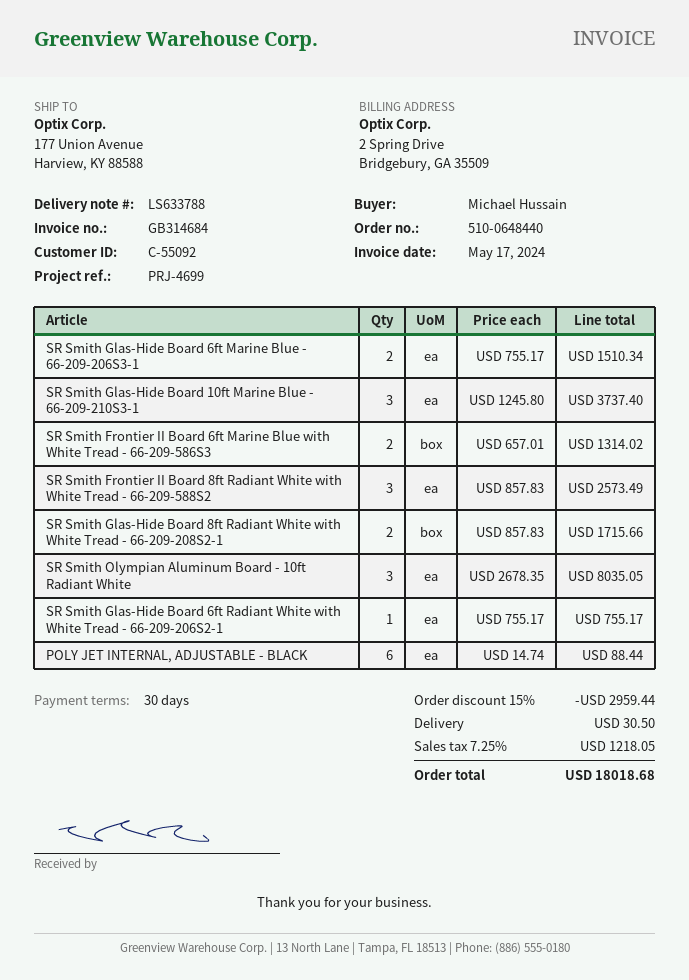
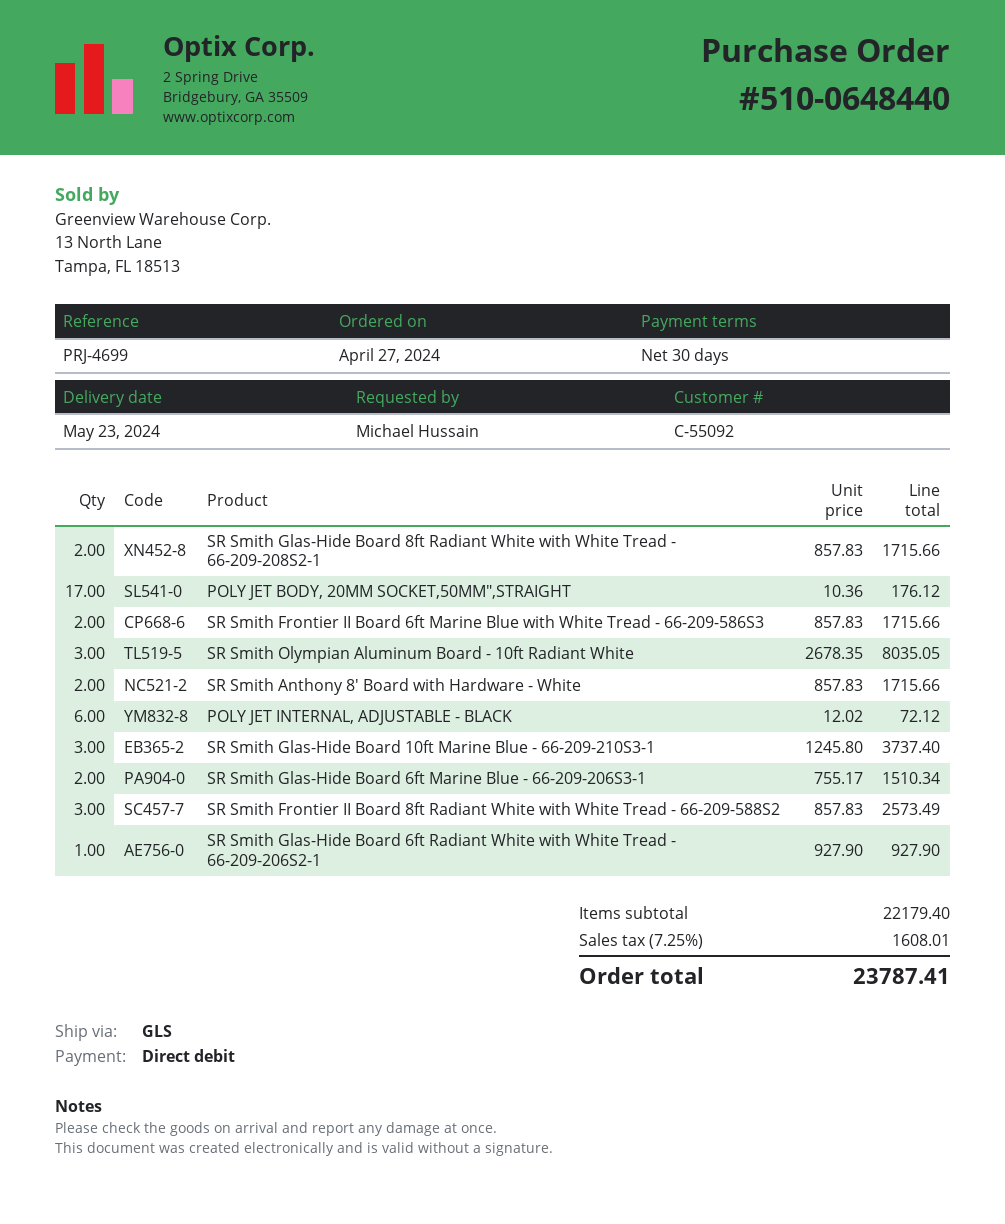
SR Smith Frontier II Board 6ft Marine Blue with White Tread - 66-209-586S3: 2 x 657.01 = 1314.02 -> 2 x 857.83 = 1715.66
SR Smith Glas-Hide Board 6ft Radiant White with White Tread - 66-209-206S2-1: 1 x 755.17 = 755.17 -> 1 x 927.90 = 927.90
POLY JET INTERNAL, ADJUSTABLE - BLACK: 6 x 14.74 = 88.44 -> 6 x 12.02 = 72.12
POLY JET BODY, 20MM SOCKET,50MM",STRAIGHT: none -> 17 x 10.36 = 176.12
SR Smith Anthony 8' Board with Hardware - White: none -> 2 x 857.83 = 1715.66
discount: 15% = 2959.44 -> none
shipping: 30.50 -> none
tax: 7.25% = 1218.05 -> 7.25% = 1608.01
total: 18018.68 -> 23787.41

